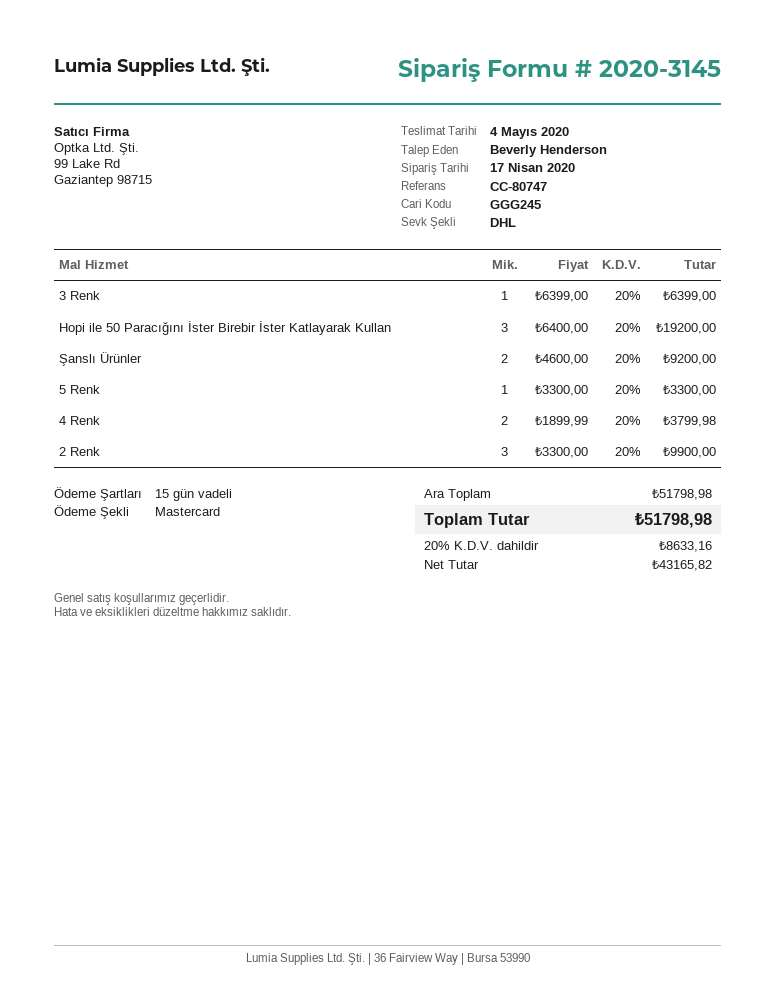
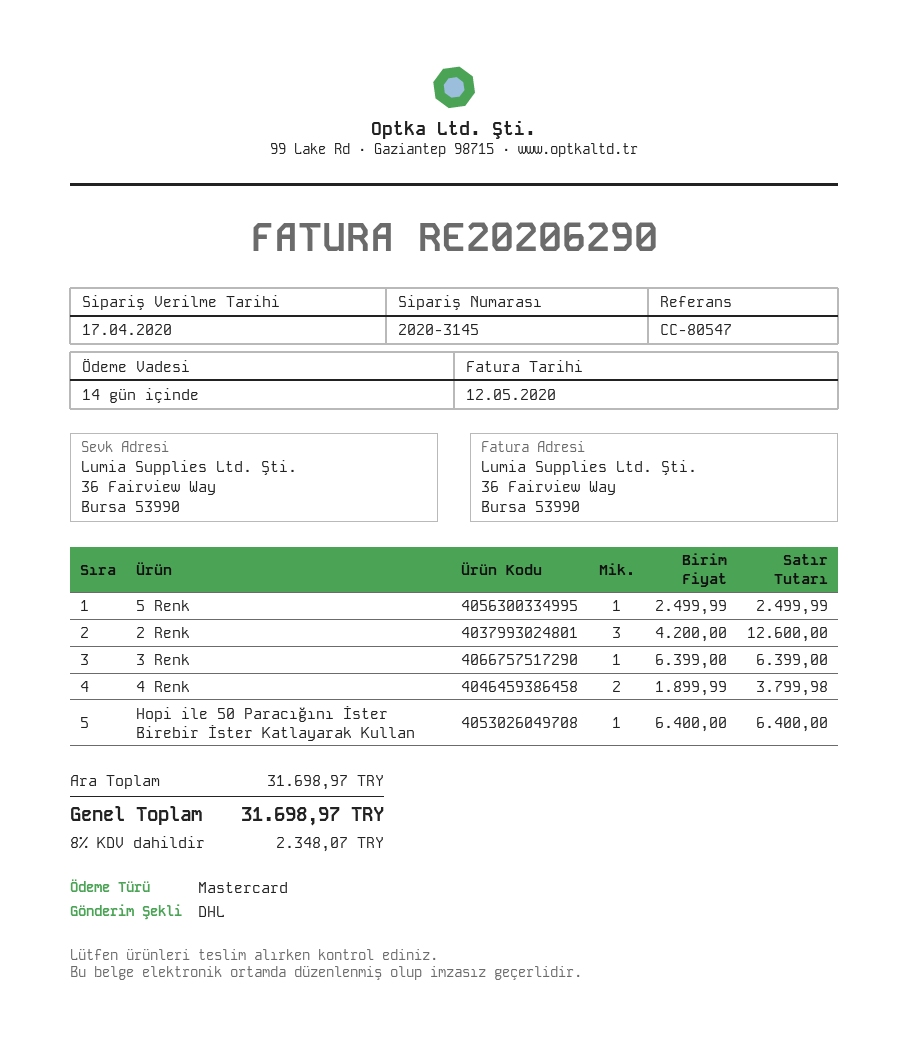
payment terms: 15 days -> 14 days
reference: CC-80747 -> CC-80547
Hopi ile 50 Paracığını İster Birebir İster Katlayarak Kullan: 3 x 6400.00 = 19200.00 -> 1 x 6400.00 = 6400.00
Şanslı Ürünler: 2 x 4600.00 = 9200.00 -> none
5 Renk: 1 x 3300.00 = 3300.00 -> 1 x 2499.99 = 2499.99
2 Renk: 3 x 3300.00 = 9900.00 -> 3 x 4200.00 = 12600.00
subtotal: 51798.98 -> 31698.97
tax: 20% = 8633.16 -> 8% = 2348.07
total: 51798.98 -> 31698.97

